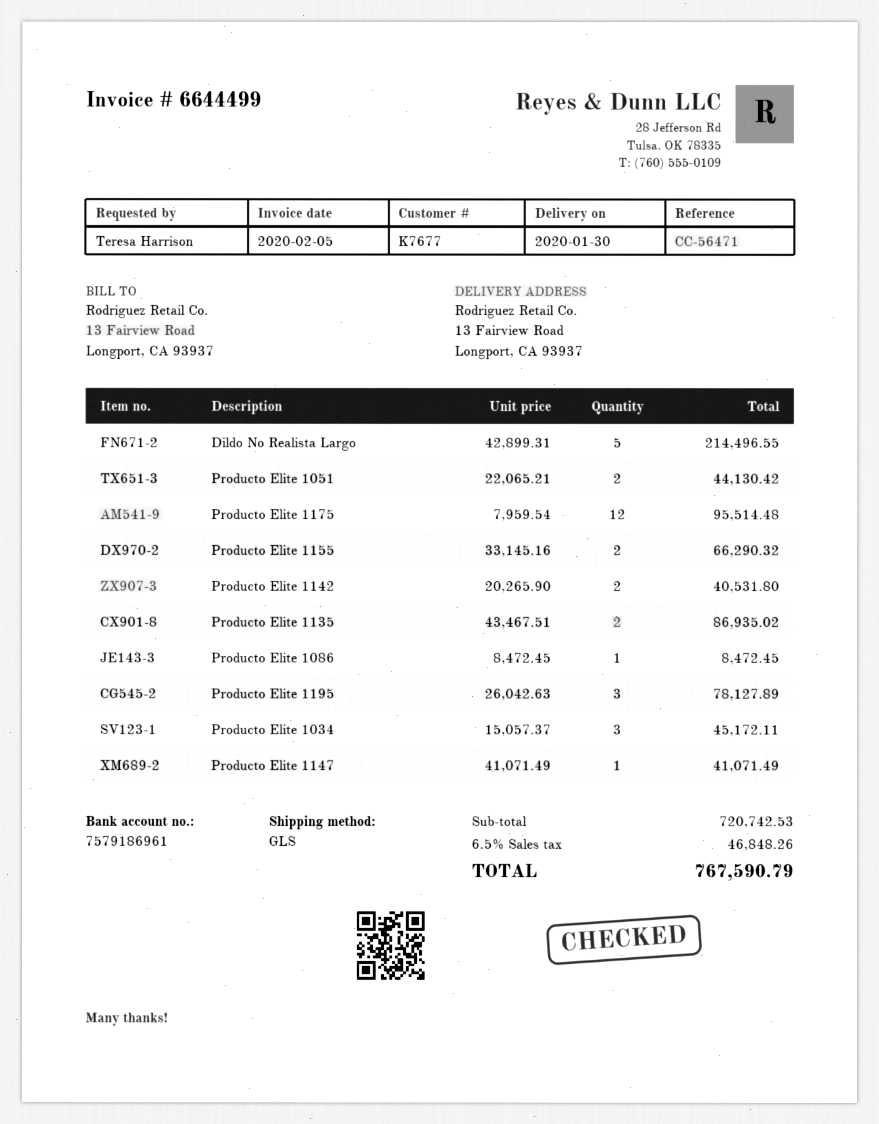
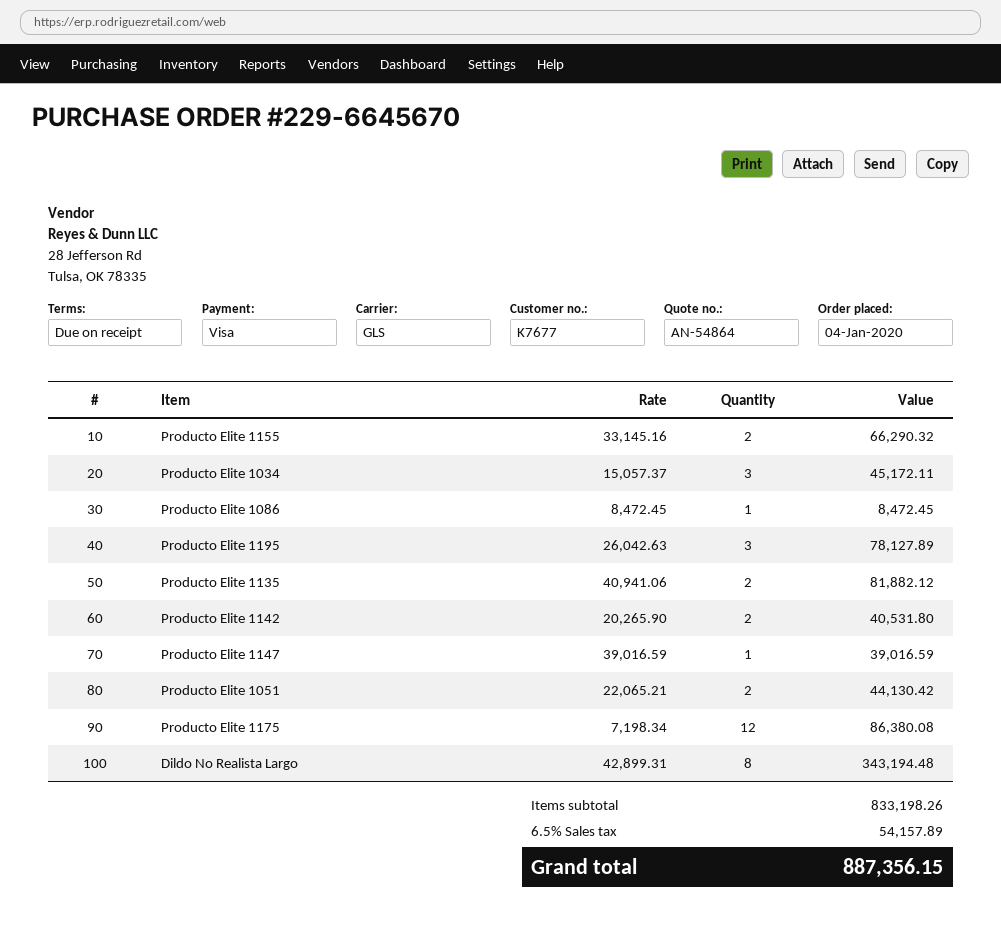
Dildo No Realista Largo: 5 x 42899.31 = 214496.55 -> 8 x 42899.31 = 343194.48
Producto Elite 1175: 12 x 7959.54 = 95514.48 -> 12 x 7198.34 = 86380.08
Producto Elite 1135: 2 x 43467.51 = 86935.02 -> 2 x 40941.06 = 81882.12
Producto Elite 1147: 1 x 41071.49 = 41071.49 -> 1 x 39016.59 = 39016.59
subtotal: 720742.53 -> 833198.26
tax: 6.5% = 46848.26 -> 6.5% = 54157.89
total: 767590.79 -> 887356.15

